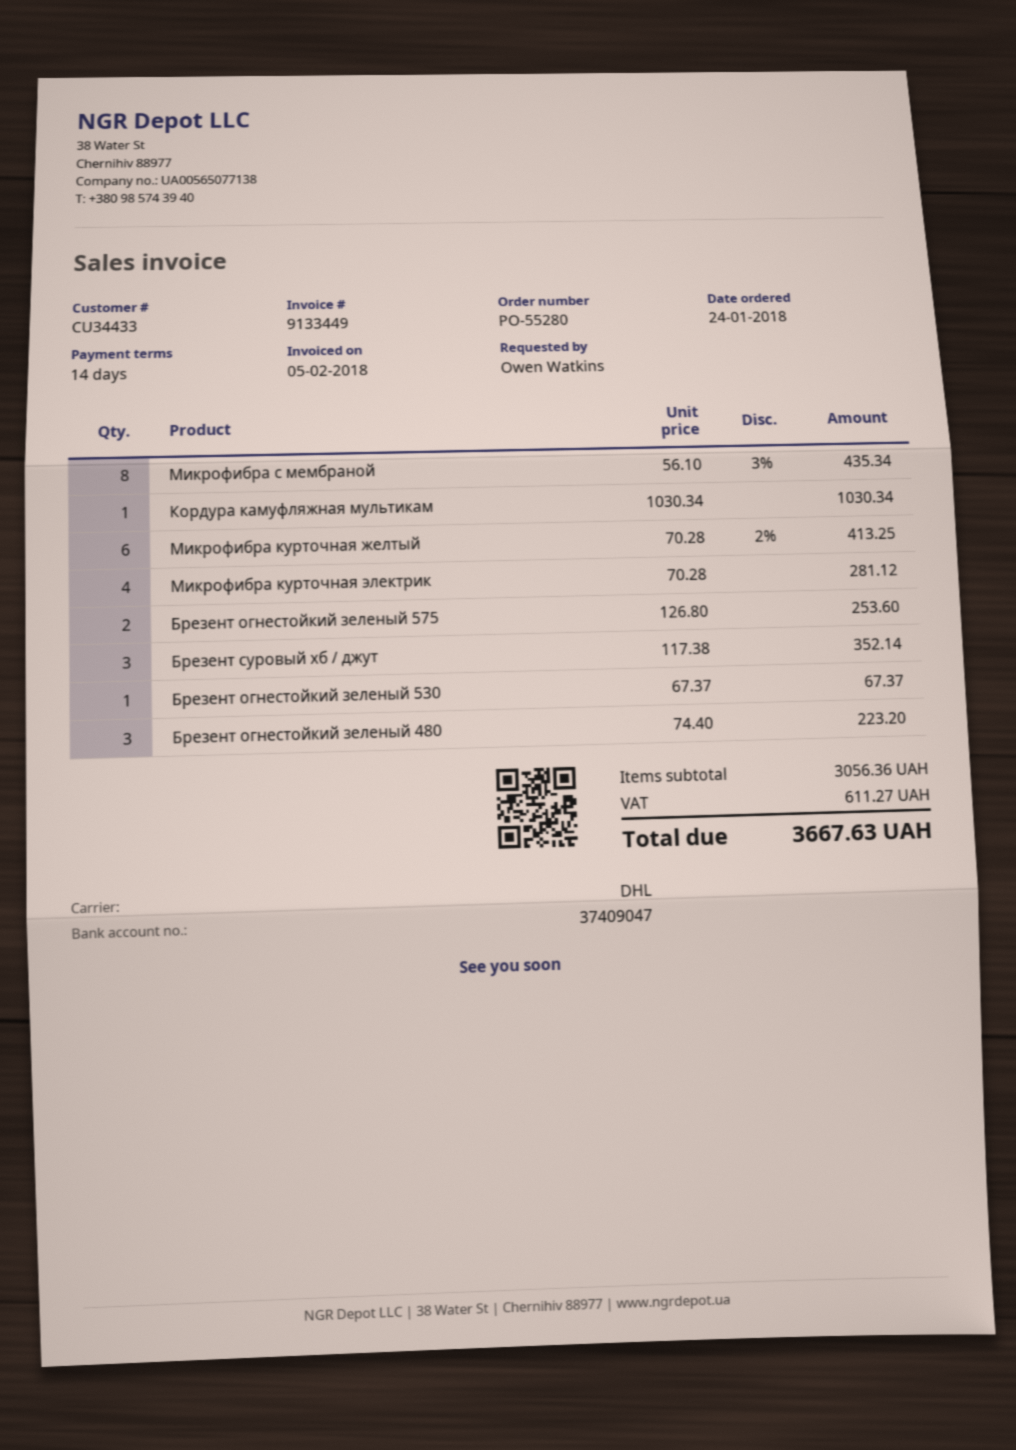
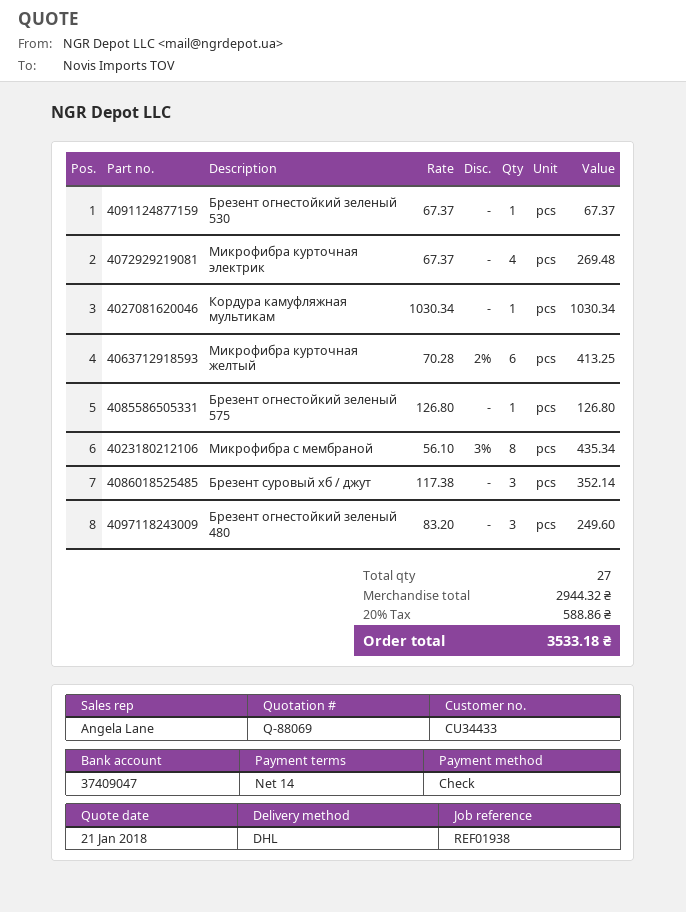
Микрофибра курточная электрик: 4 x 70.28 = 281.12 -> 4 x 67.37 = 269.48
Брезент огнестойкий зеленый 575: 2 x 126.80 = 253.60 -> 1 x 126.80 = 126.80
Брезент огнестойкий зеленый 480: 3 x 74.40 = 223.20 -> 3 x 83.20 = 249.60
subtotal: 3056.36 -> 2944.32
tax: 611.27 -> 588.86
total: 3667.63 -> 3533.18

